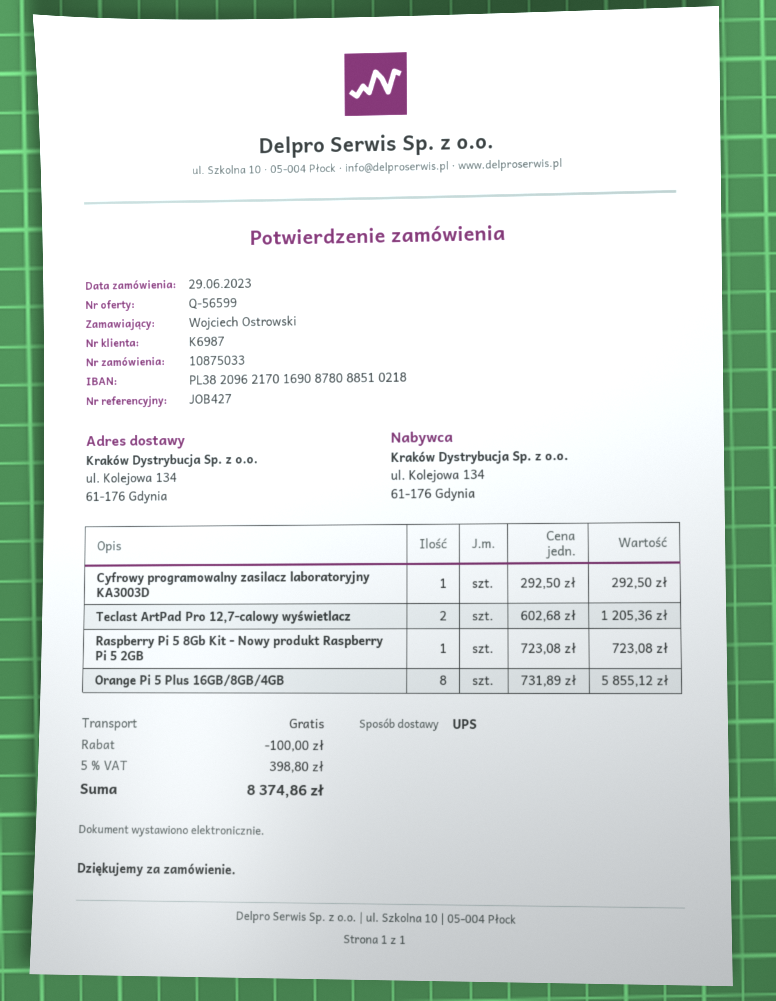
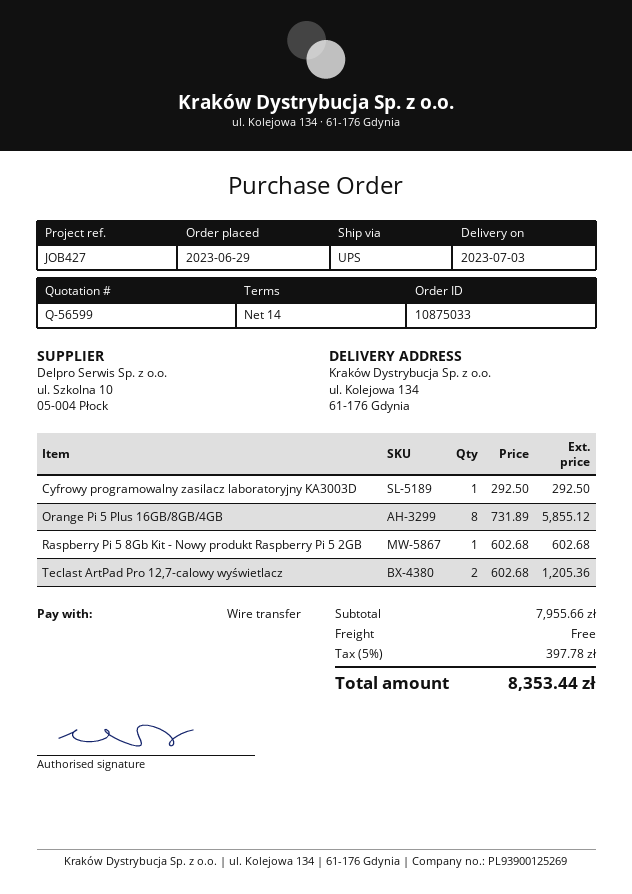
Raspberry Pi 5 8Gb Kit - Nowy produkt Raspberry Pi 5 2GB: 1 x 723.08 = 723.08 -> 1 x 602.68 = 602.68
discount: 100.00 -> none
tax: 5% = 398.80 -> 5% = 397.78
total: 8374.86 -> 8353.44

